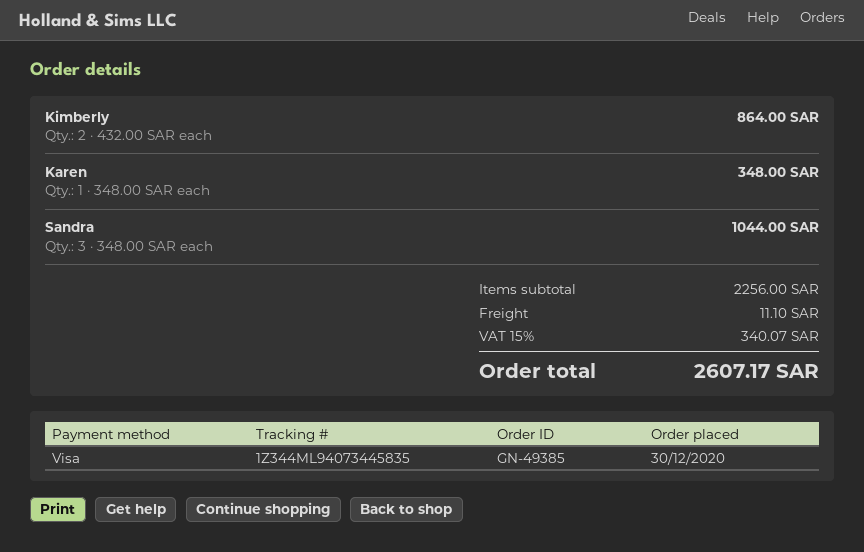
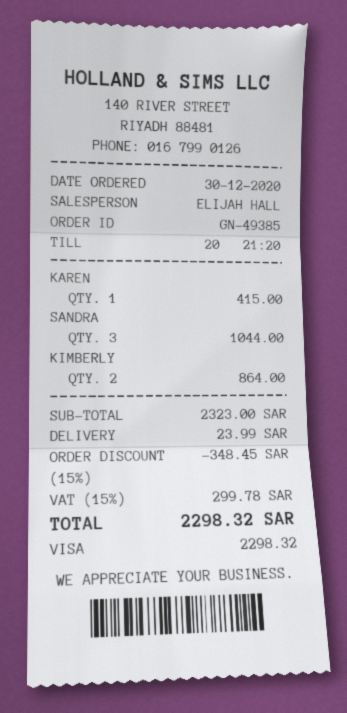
Karen: 1 for 348.00 -> 1 for 415.00
subtotal: 2256.00 -> 2323.00
discount: none -> 15% = 348.45
shipping: 11.10 -> 23.99
tax: 15% = 340.07 -> 15% = 299.78
total: 2607.17 -> 2298.32

